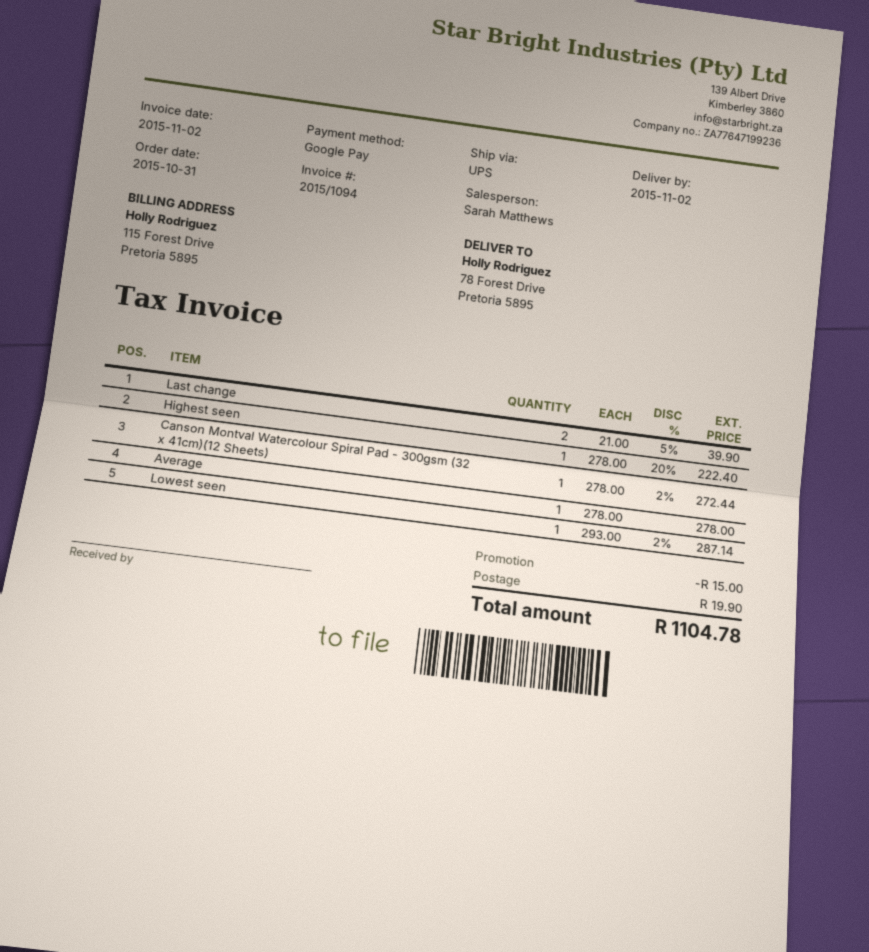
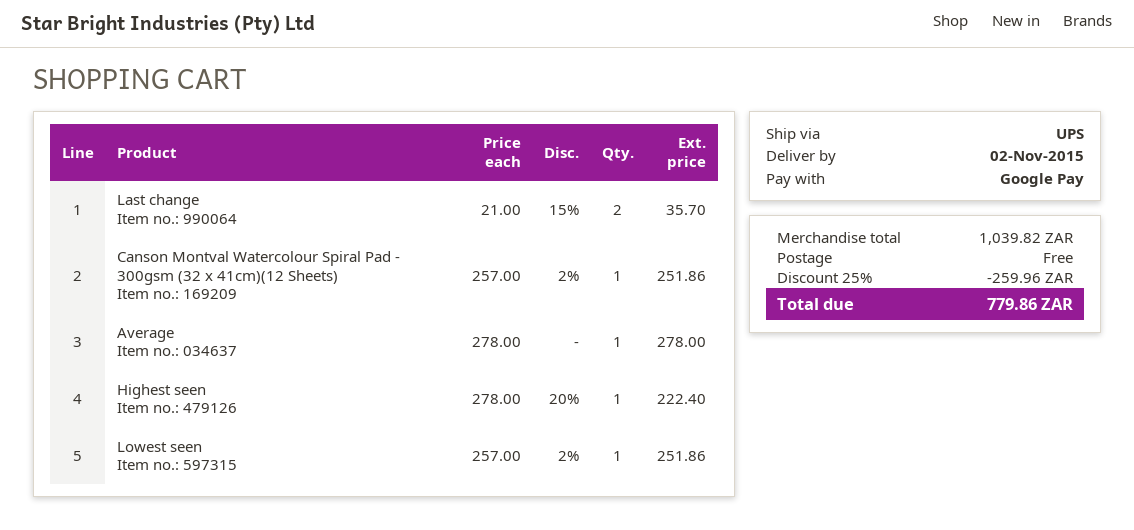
Last change: 2 x 21.00 - 5% = 39.90 -> 2 x 21.00 - 15% = 35.70
Canson Montval Watercolour Spiral Pad - 300gsm (32 x 41cm)(12 Sheets): 1 x 278.00 - 2% = 272.44 -> 1 x 257.00 - 2% = 251.86
Lowest seen: 1 x 293.00 - 2% = 287.14 -> 1 x 257.00 - 2% = 251.86
discount: 15.00 -> 259.96
shipping: 19.90 -> 0.00
total: 1104.78 -> 779.86

